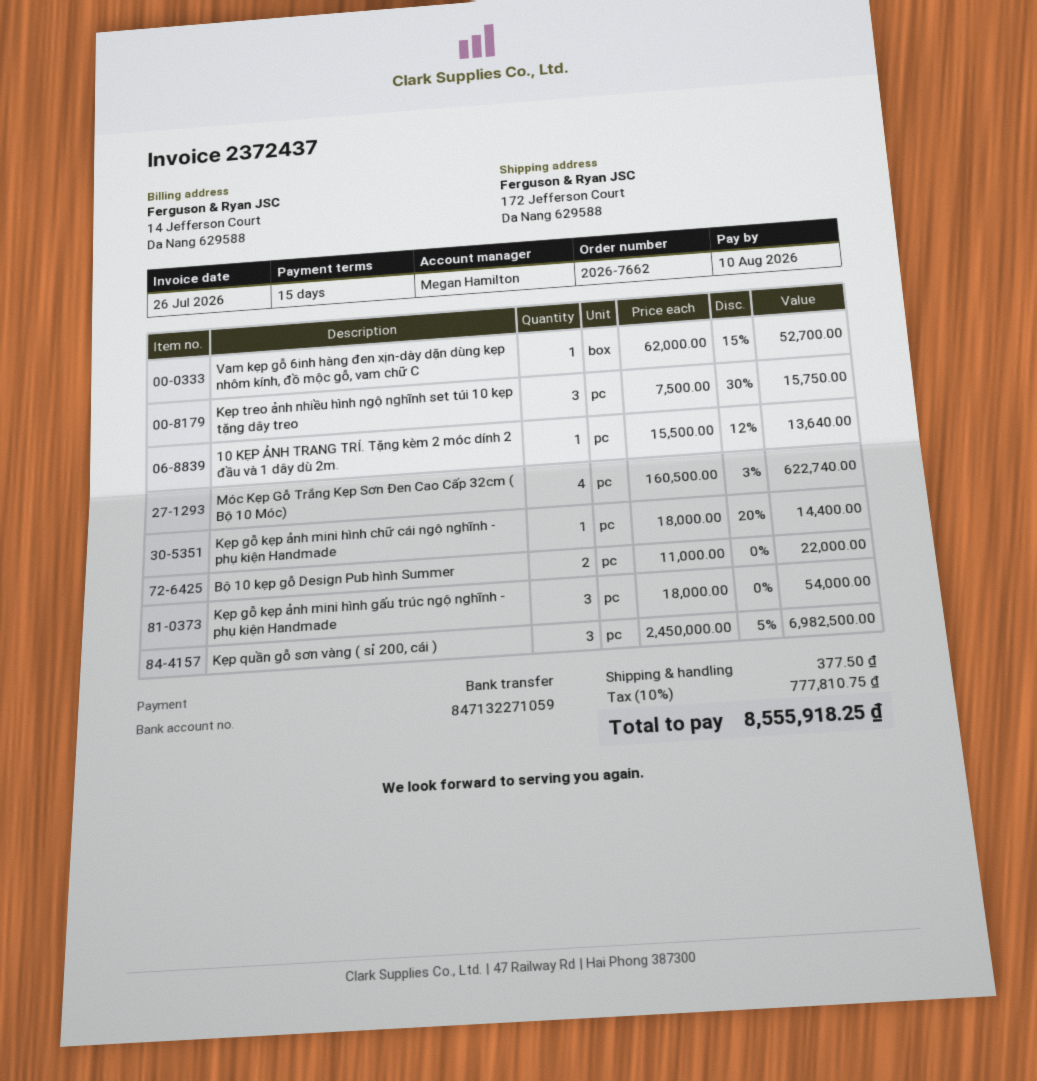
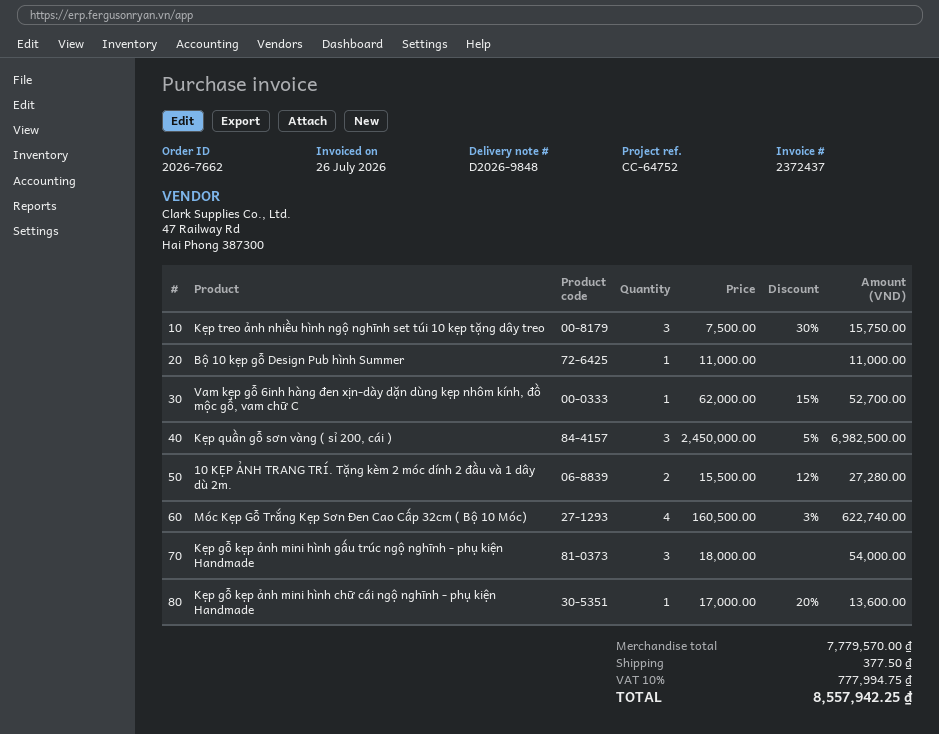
10 KẸP ẢNH TRANG TRÍ. Tặng kèm 2 móc dính 2 đầu và 1 dây dù 2m.: 1 x 15500.00 - 12% = 13640.00 -> 2 x 15500.00 - 12% = 27280.00
Kẹp gỗ kẹp ảnh mini hình chữ cái ngộ nghĩnh - phụ kiện Handmade: 1 x 18000.00 - 20% = 14400.00 -> 1 x 17000.00 - 20% = 13600.00
Bộ 10 kẹp gỗ Design Pub hình Summer: 2 x 11000.00 = 22000.00 -> 1 x 11000.00 = 11000.00
tax: 10% = 777810.75 -> 10% = 777994.75
total: 8555918.25 -> 8557942.25

